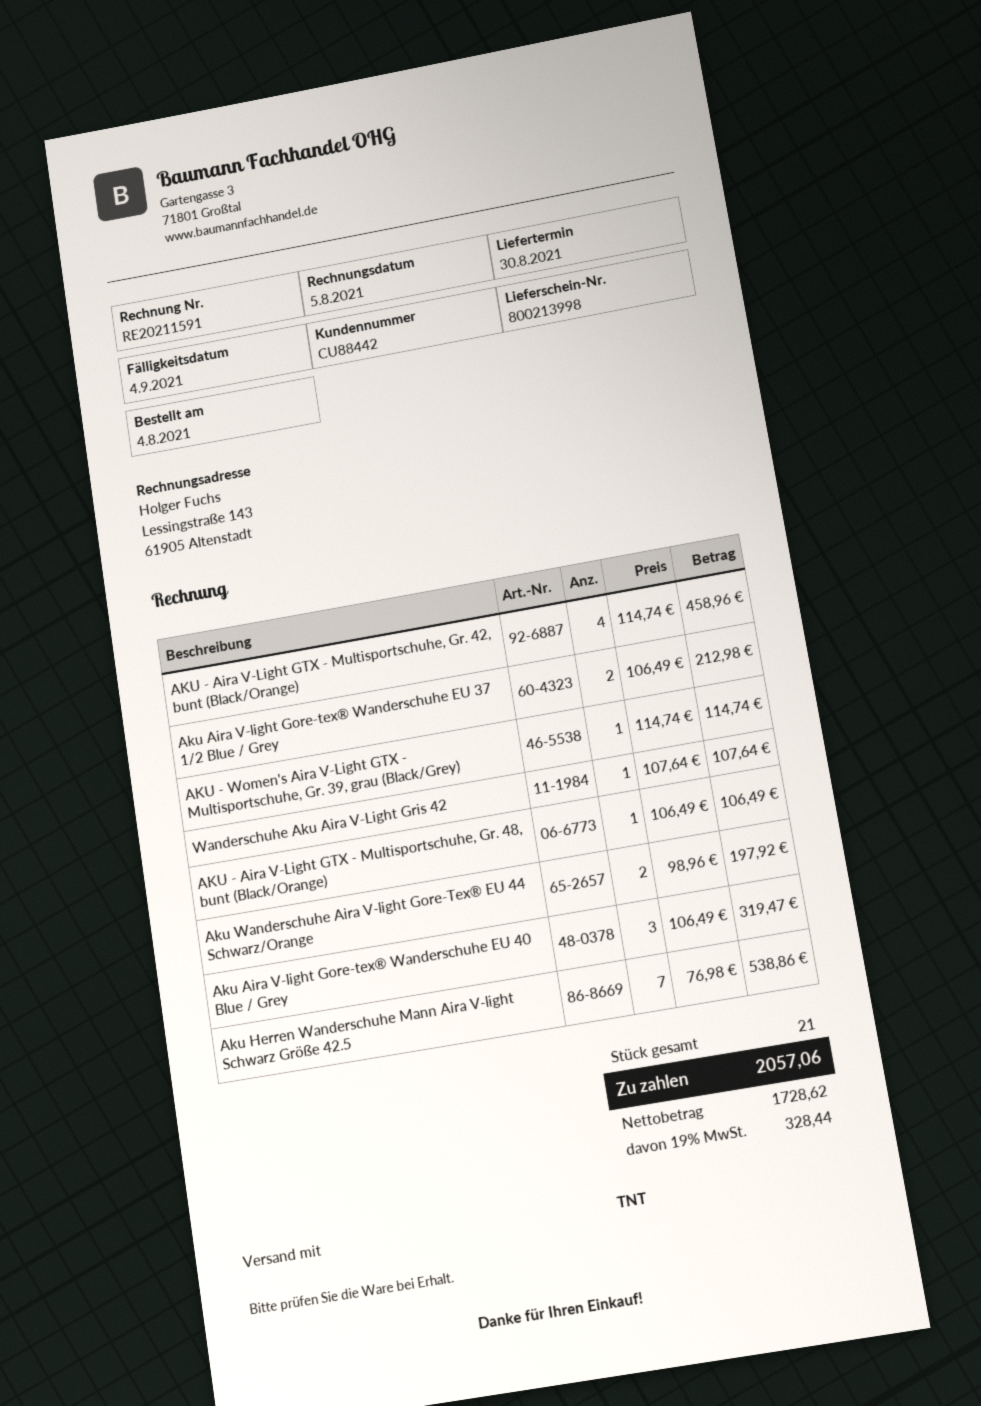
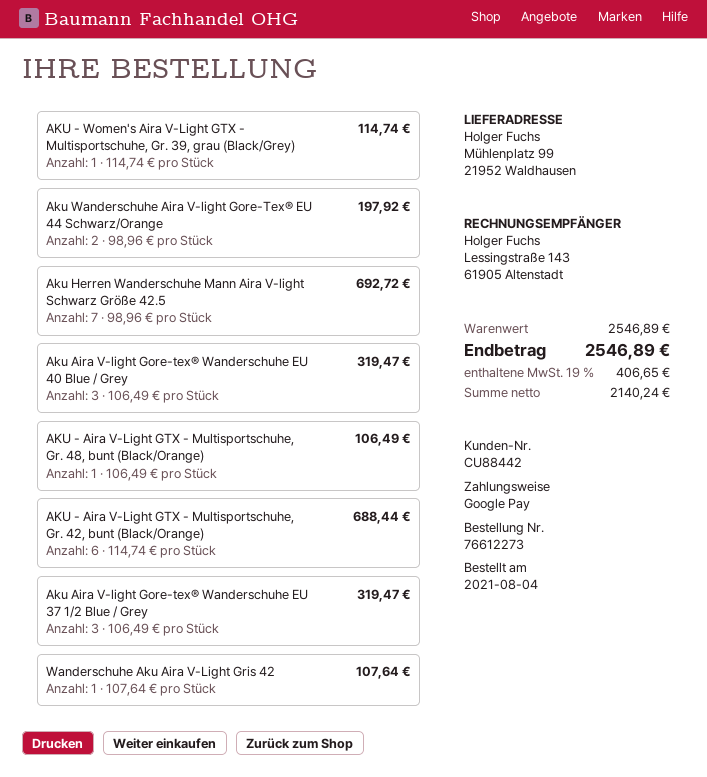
AKU - Aira V-Light GTX - Multisportschuhe, Gr. 42, bunt (Black/Orange): 4 x 114.74 = 458.96 -> 6 x 114.74 = 688.44
Aku Aira V-light Gore-tex® Wanderschuhe EU 37 1/2 Blue / Grey: 2 x 106.49 = 212.98 -> 3 x 106.49 = 319.47
Aku Herren Wanderschuhe Mann Aira V-light Schwarz Größe 42.5: 7 x 76.98 = 538.86 -> 7 x 98.96 = 692.72
net: 1728.62 -> 2140.24
tax: 19% = 328.44 -> 19% = 406.65
total: 2057.06 -> 2546.89

